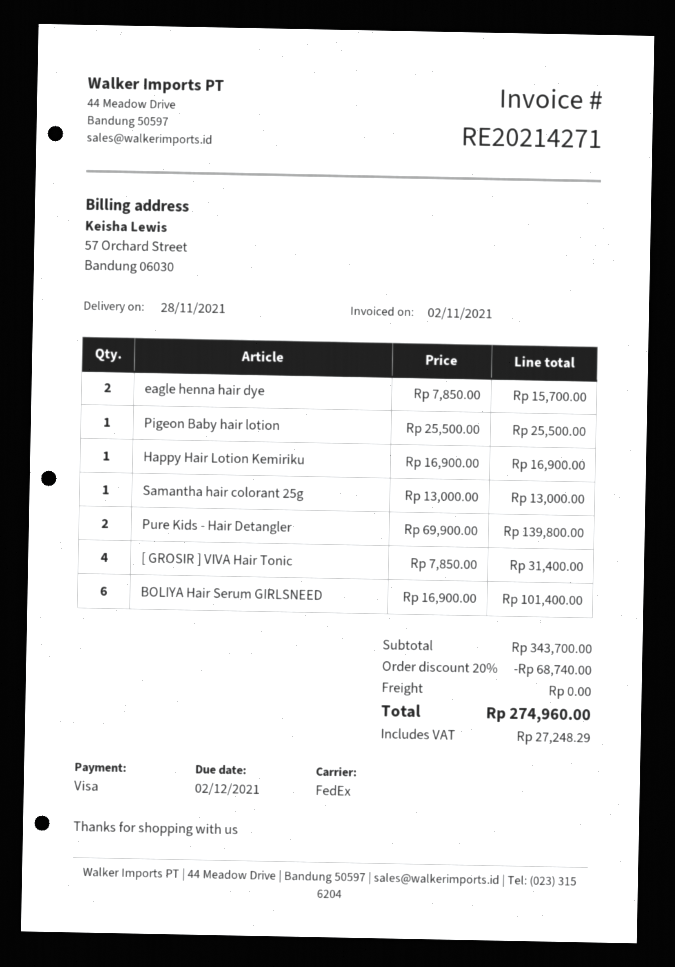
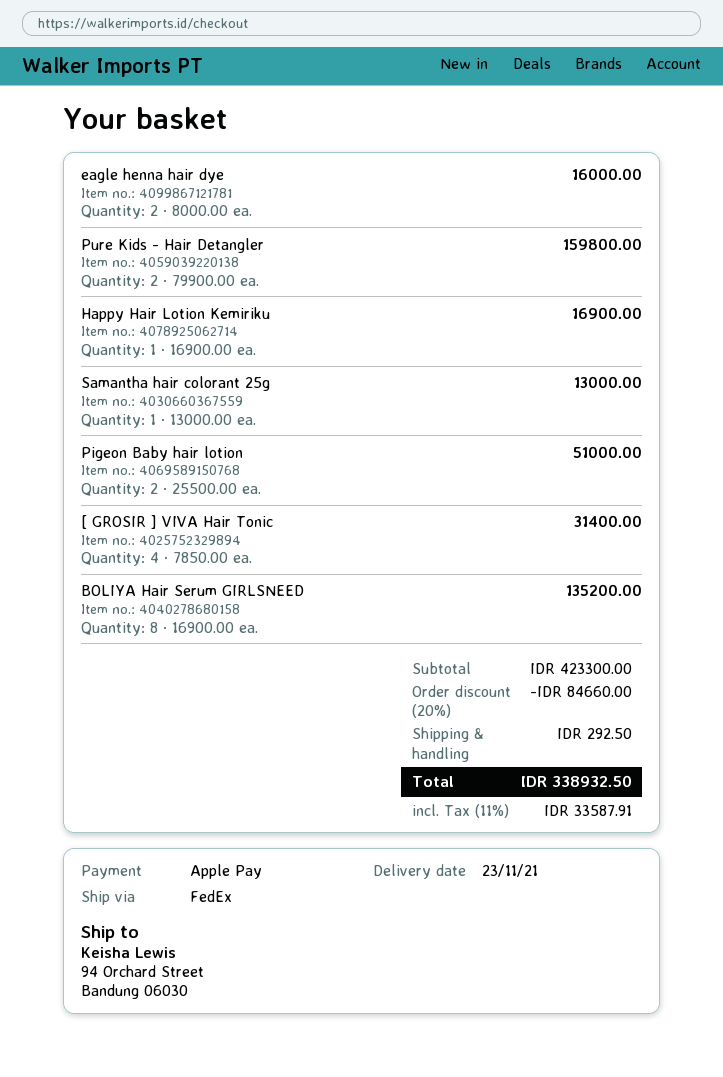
delivery date: 2021-11-28 -> 2021-11-23
payment method: Visa -> Apple Pay
eagle henna hair dye: 2 x 7850.00 = 15700.00 -> 2 x 8000.00 = 16000.00
Pigeon Baby hair lotion: 1 x 25500.00 = 25500.00 -> 2 x 25500.00 = 51000.00
Pure Kids - Hair Detangler: 2 x 69900.00 = 139800.00 -> 2 x 79900.00 = 159800.00
BOLIYA Hair Serum GIRLSNEED: 6 x 16900.00 = 101400.00 -> 8 x 16900.00 = 135200.00
subtotal: 343700.00 -> 423300.00
discount: 20% = 68740.00 -> 20% = 84660.00
shipping: 0.00 -> 292.50
tax: 27248.29 -> 33587.91
total: 274960.00 -> 338932.50

